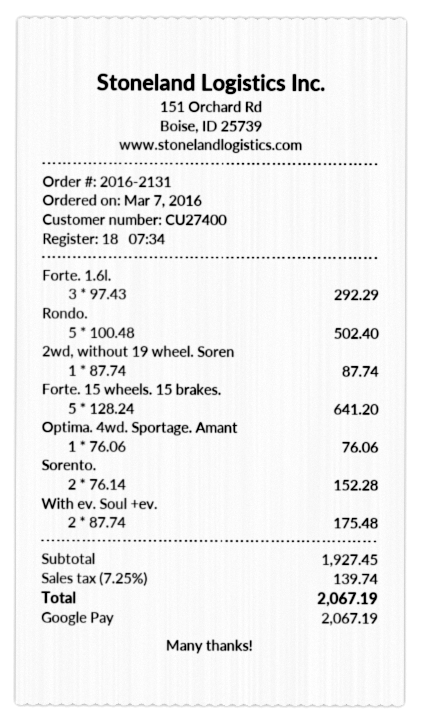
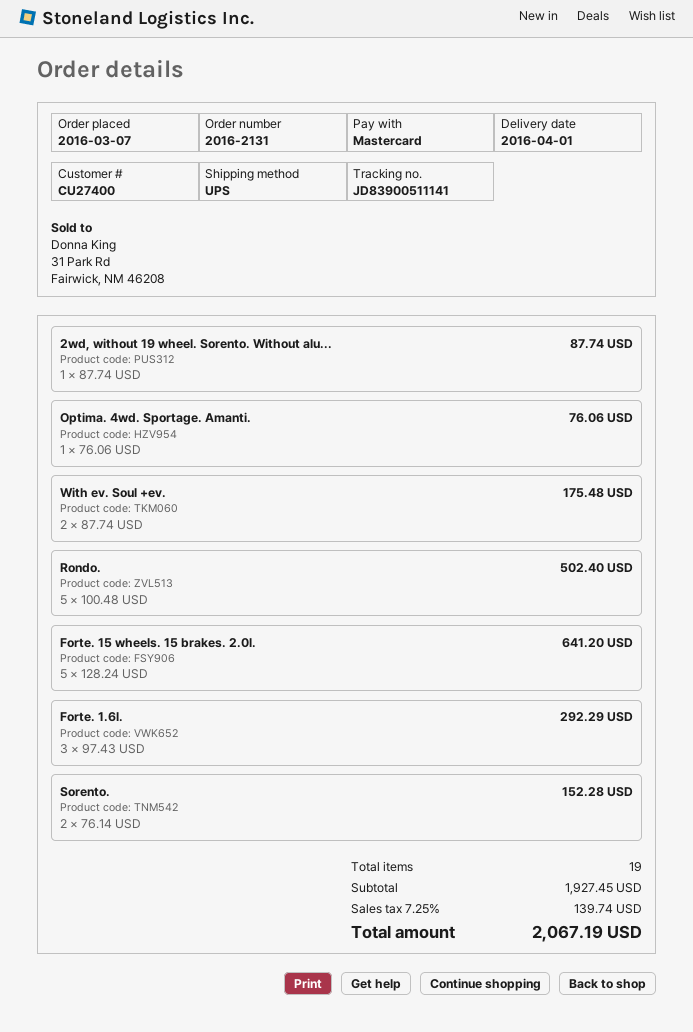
payment method: Google Pay -> Mastercard

